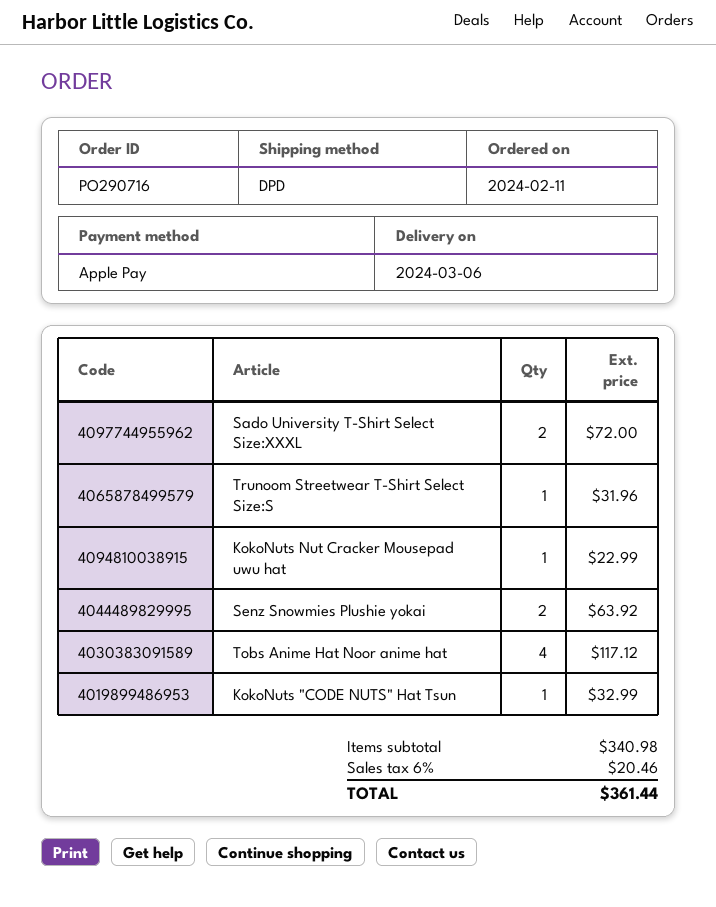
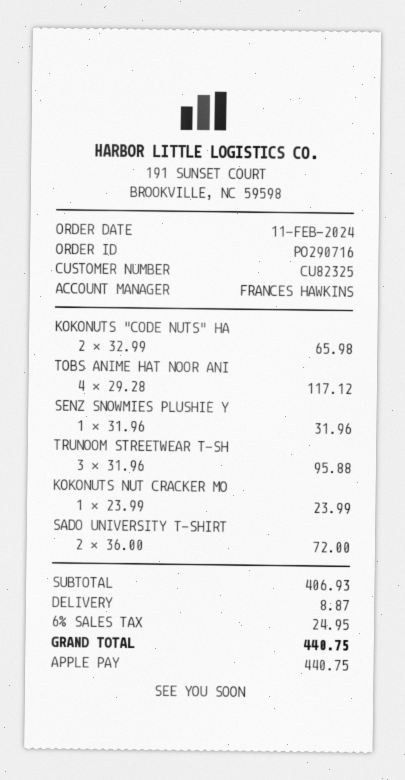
Trunoom Streetwear T-Shirt Select Size:S: 1 for 31.96 -> 3 for 95.88
KokoNuts Nut Cracker Mousepad uwu hat: 1 for 22.99 -> 1 for 23.99
Senz Snowmies Plushie yokai: 2 for 63.92 -> 1 for 31.96
KokoNuts "CODE NUTS" Hat Tsun: 1 for 32.99 -> 2 for 65.98
subtotal: 340.98 -> 406.93
shipping: none -> 8.87
tax: 6% = 20.46 -> 6% = 24.95
total: 361.44 -> 440.75

